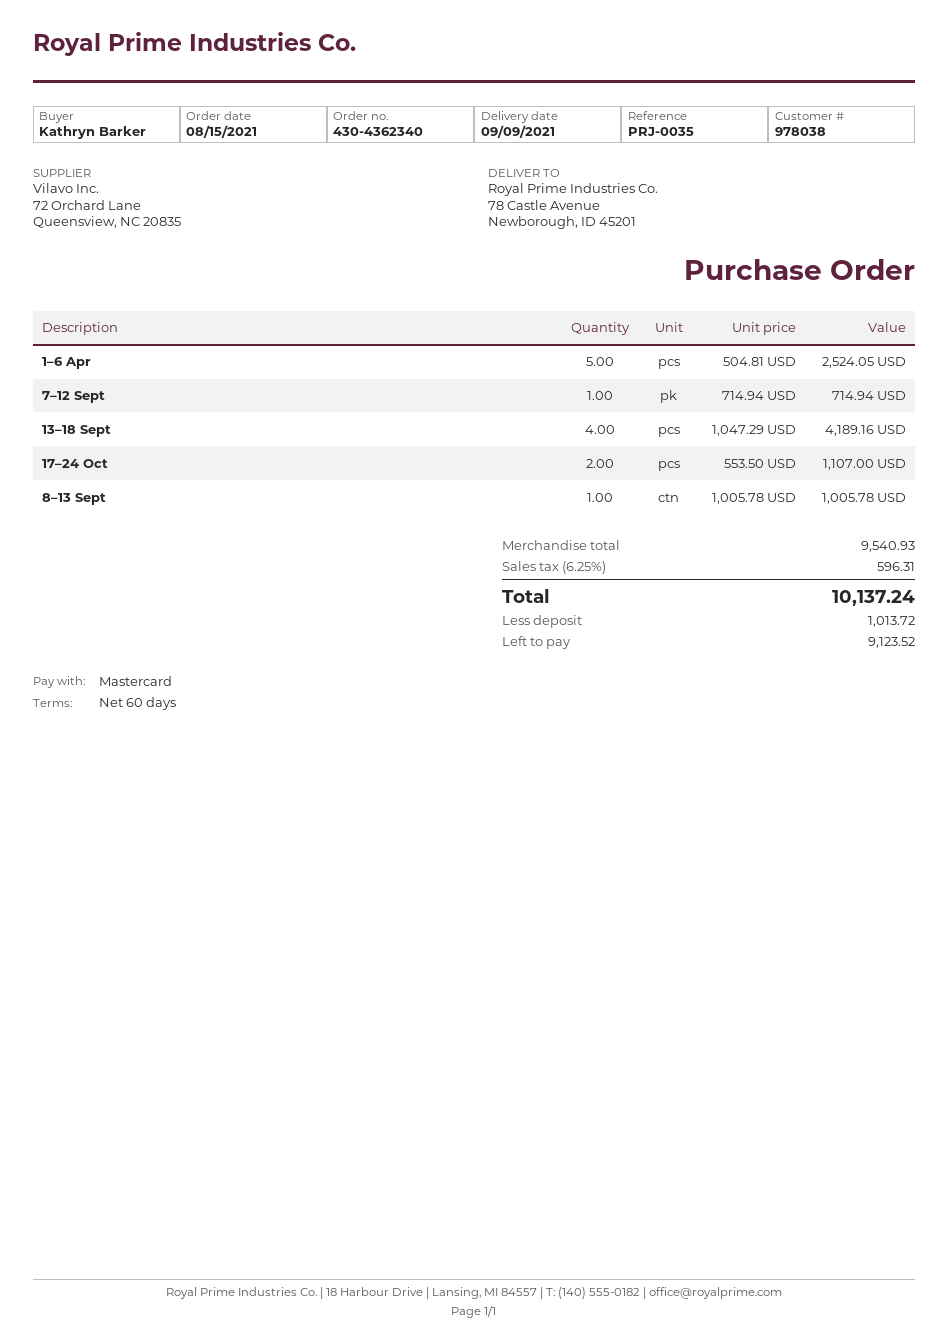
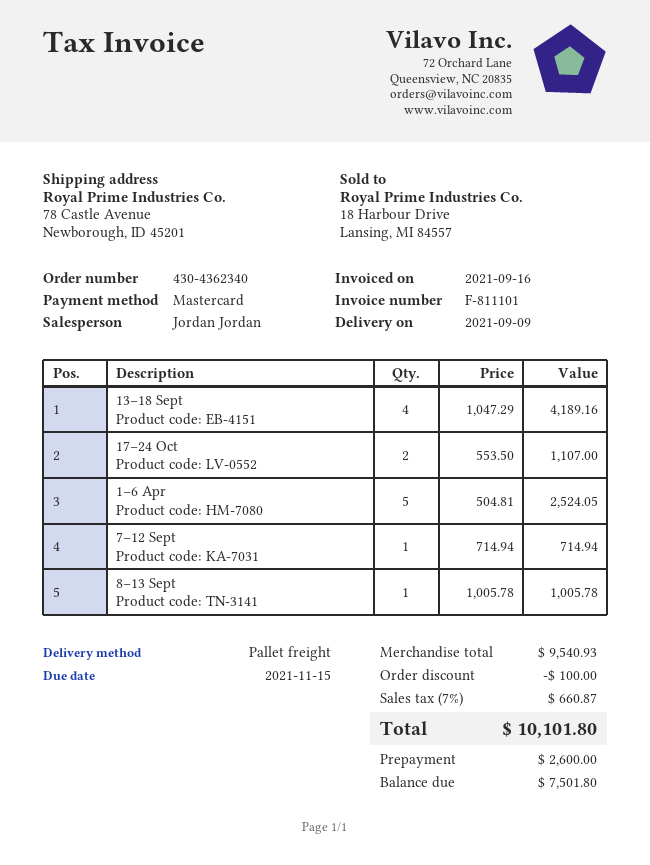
discount: none -> 100.00
tax: 6.25% = 596.31 -> 7% = 660.87
total: 10137.24 -> 10101.80
deposit: 1013.72 -> 2600.00
balance: 9123.52 -> 7501.80

